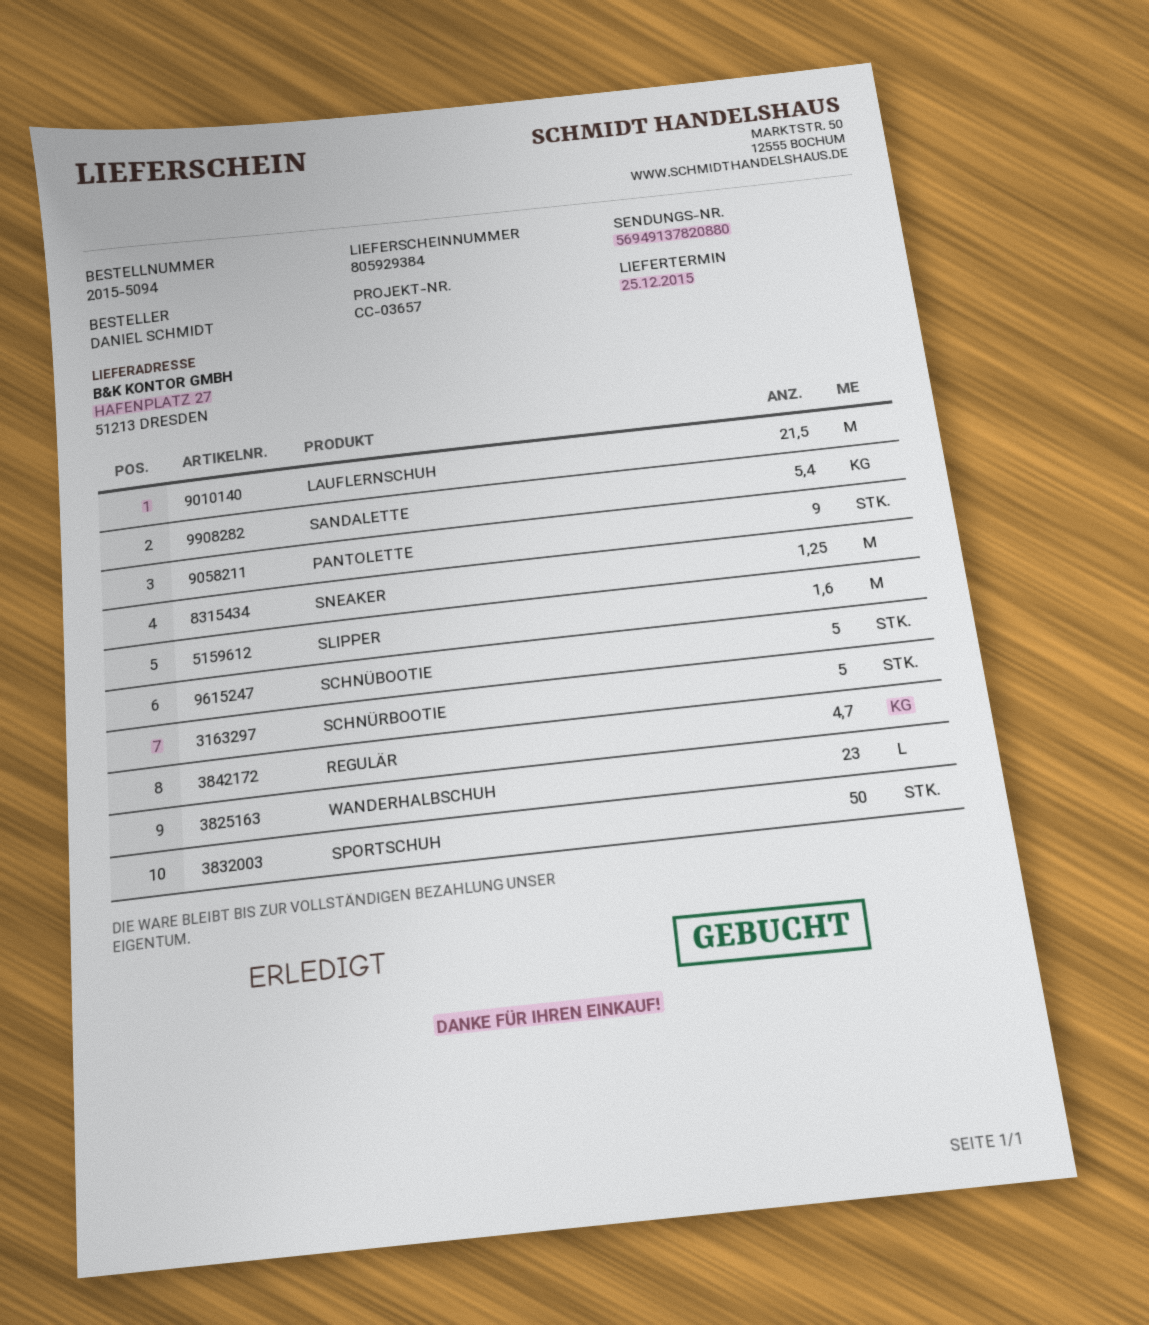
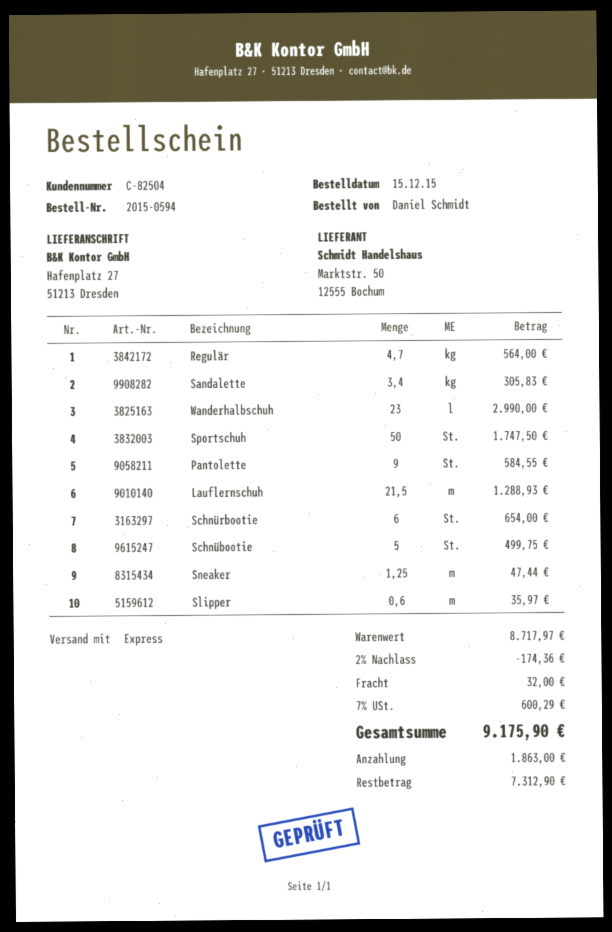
order number: 2015-5094 -> 2015-0594
SANDALETTE: 5.4 -> 3.4
SLIPPER: 1.6 -> 0.6
SCHNÜRBOOTIE: 5 -> 6

